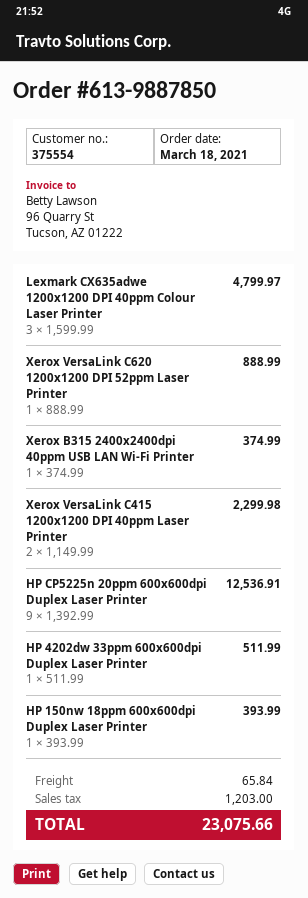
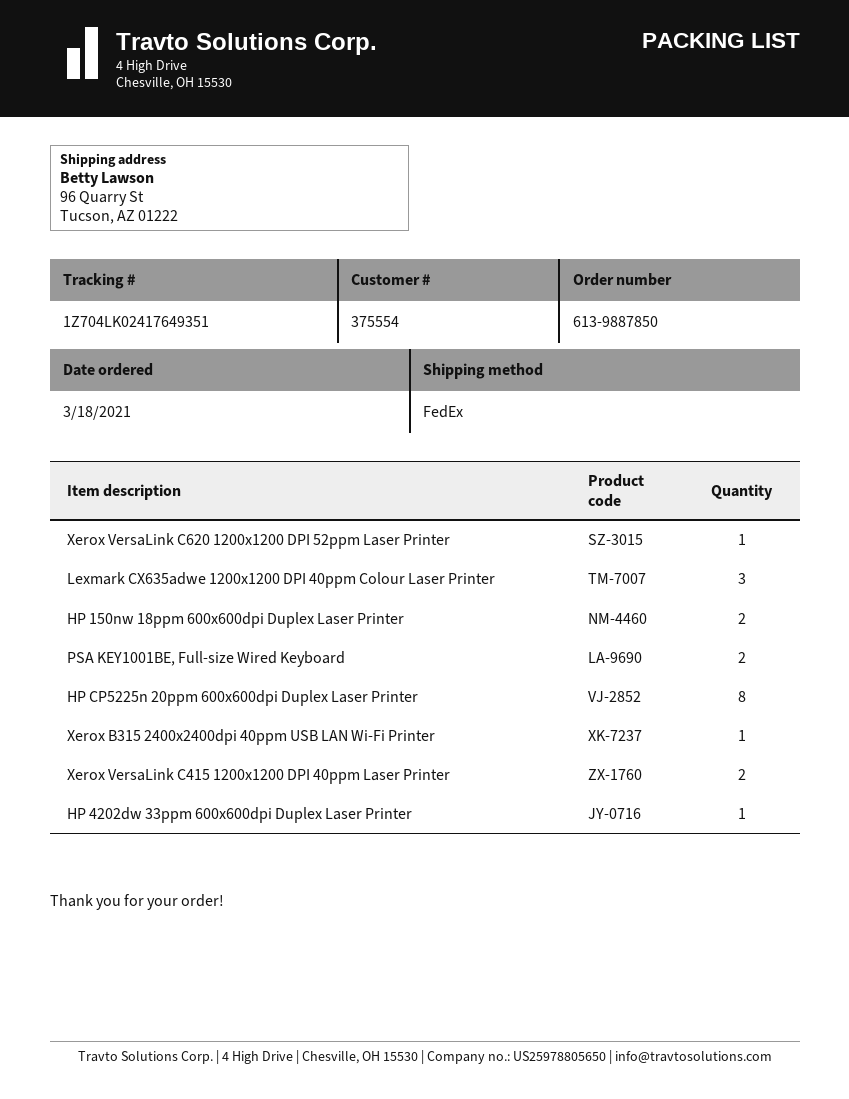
HP CP5225n 20ppm 600x600dpi Duplex Laser Printer: 9 -> 8
HP 150nw 18ppm 600x600dpi Duplex Laser Printer: 1 -> 2
PSA KEY1001BE, Full-size Wired Keyboard: none -> 2

